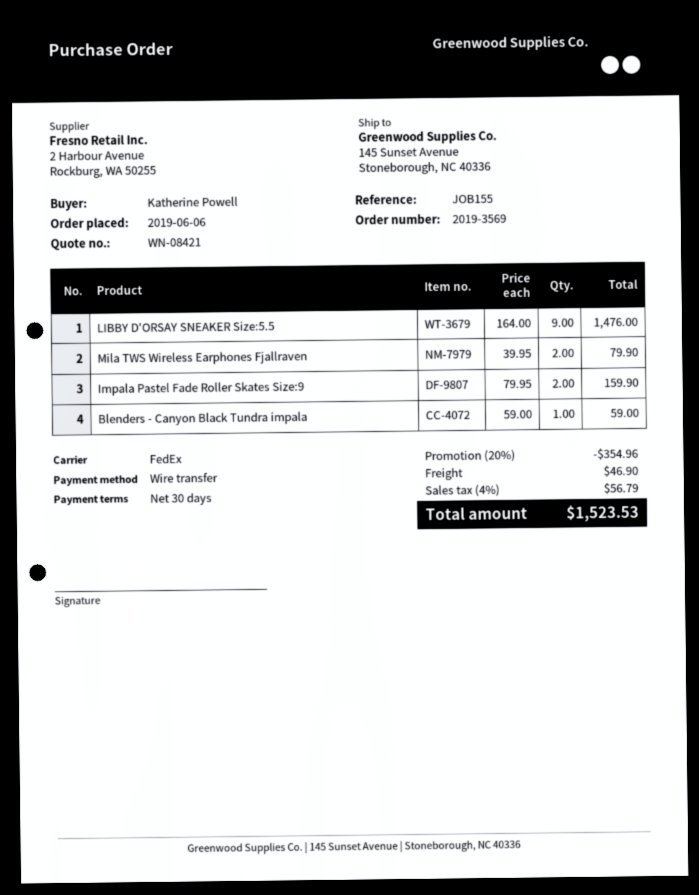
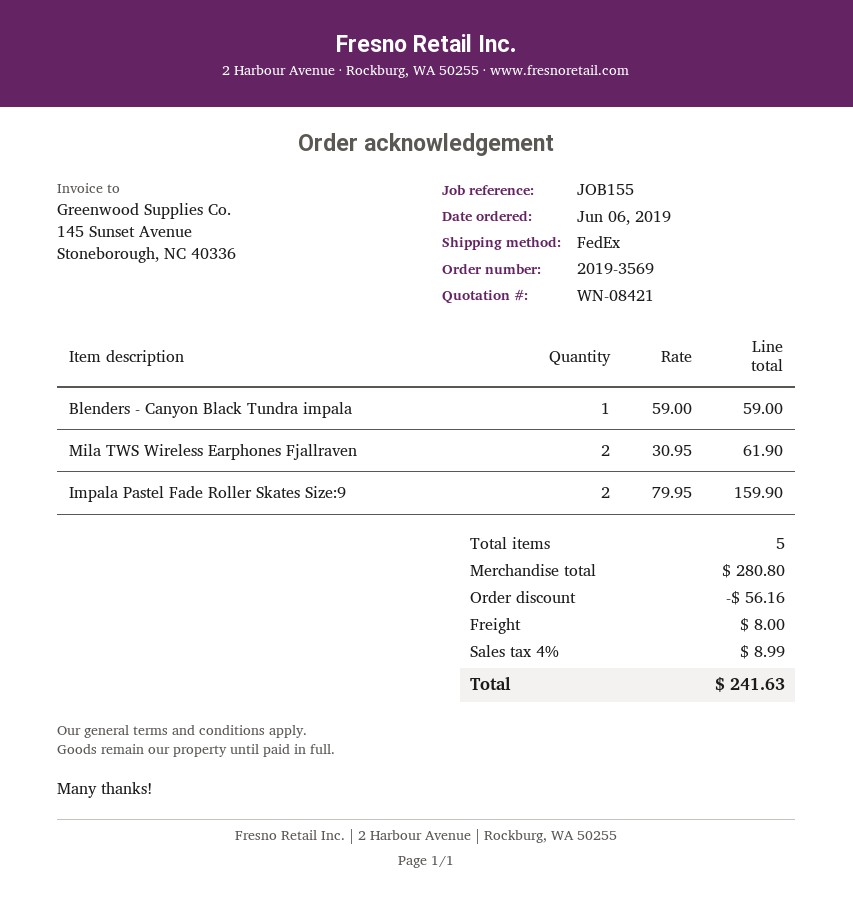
LIBBY D'ORSAY SNEAKER Size:5.5: 9 x 164.00 = 1476.00 -> none
Mila TWS Wireless Earphones Fjallraven: 2 x 39.95 = 79.90 -> 2 x 30.95 = 61.90
discount: 354.96 -> 56.16
shipping: 46.90 -> 8.00
tax: 4% = 56.79 -> 4% = 8.99
total: 1523.53 -> 241.63

